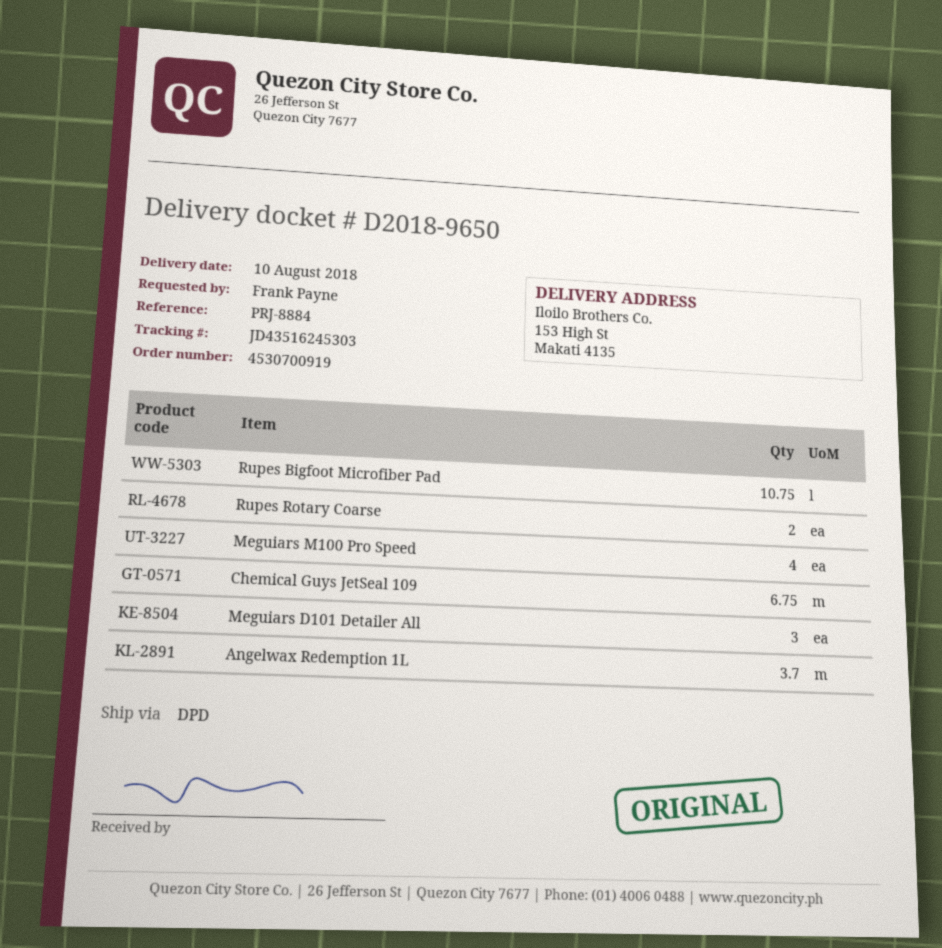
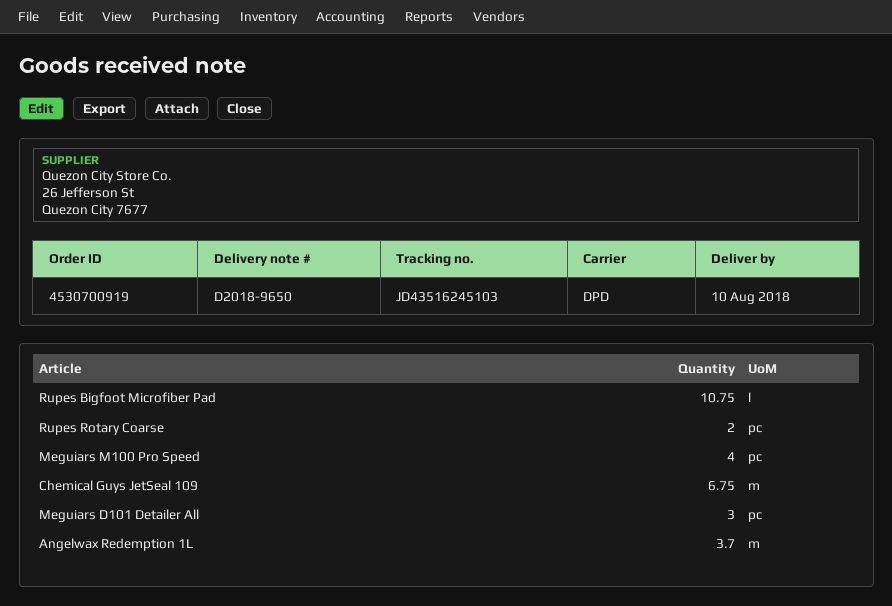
tracking number: JD43516245303 -> JD43516245103

